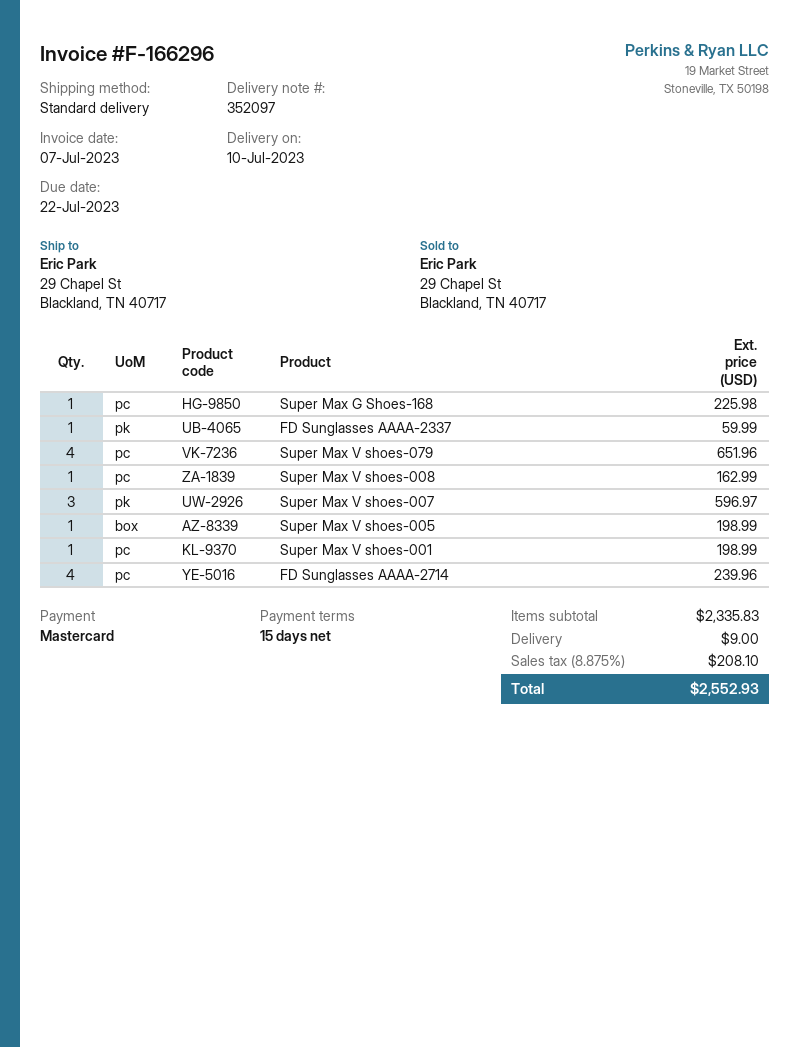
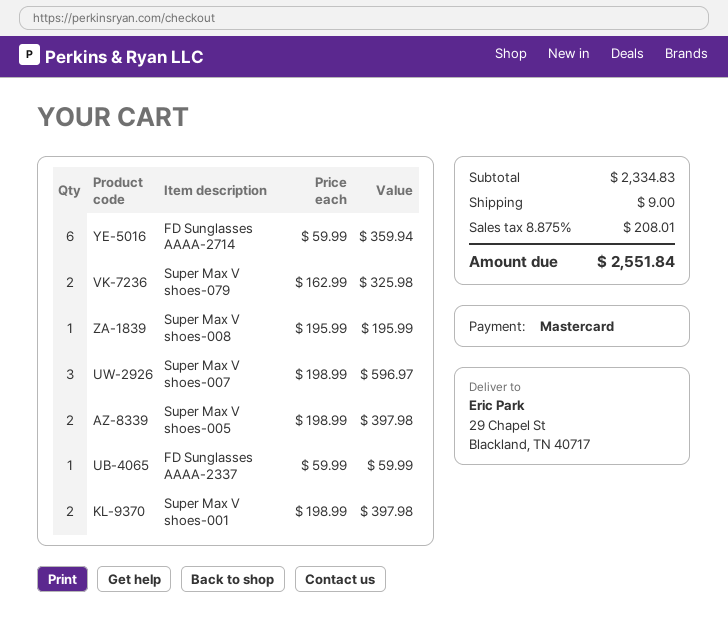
Super Max G Shoes-168: 1 for 225.98 -> none
Super Max V shoes-079: 4 for 651.96 -> 2 for 325.98
Super Max V shoes-008: 1 for 162.99 -> 1 for 195.99
Super Max V shoes-005: 1 for 198.99 -> 2 for 397.98
Super Max V shoes-001: 1 for 198.99 -> 2 for 397.98
FD Sunglasses AAAA-2714: 4 for 239.96 -> 6 for 359.94
subtotal: 2335.83 -> 2334.83
tax: 8.875% = 208.10 -> 8.875% = 208.01
total: 2552.93 -> 2551.84

